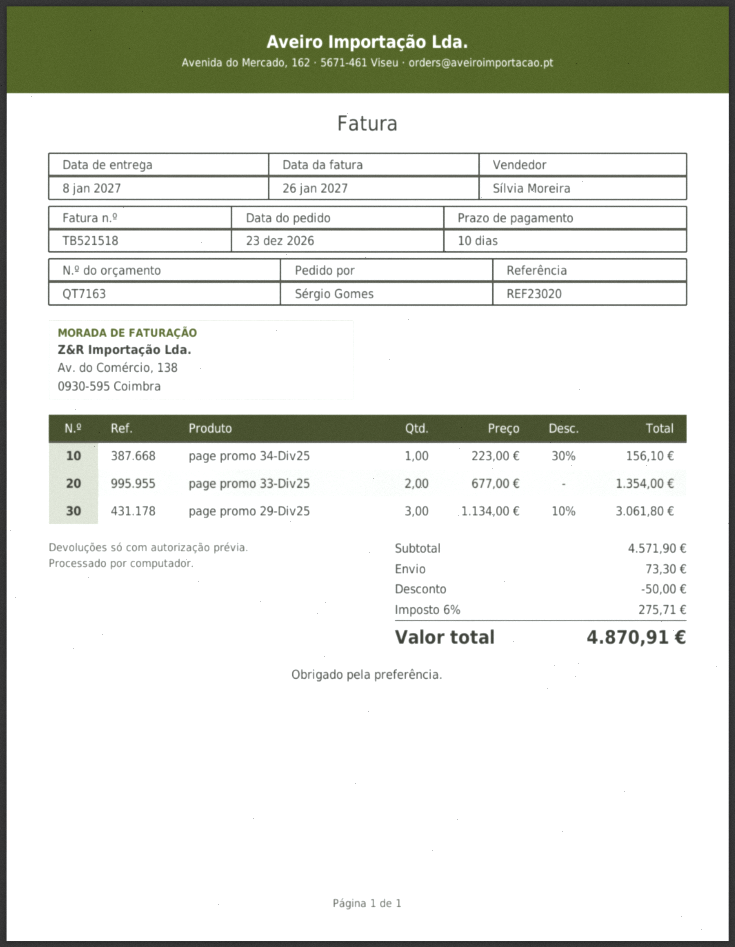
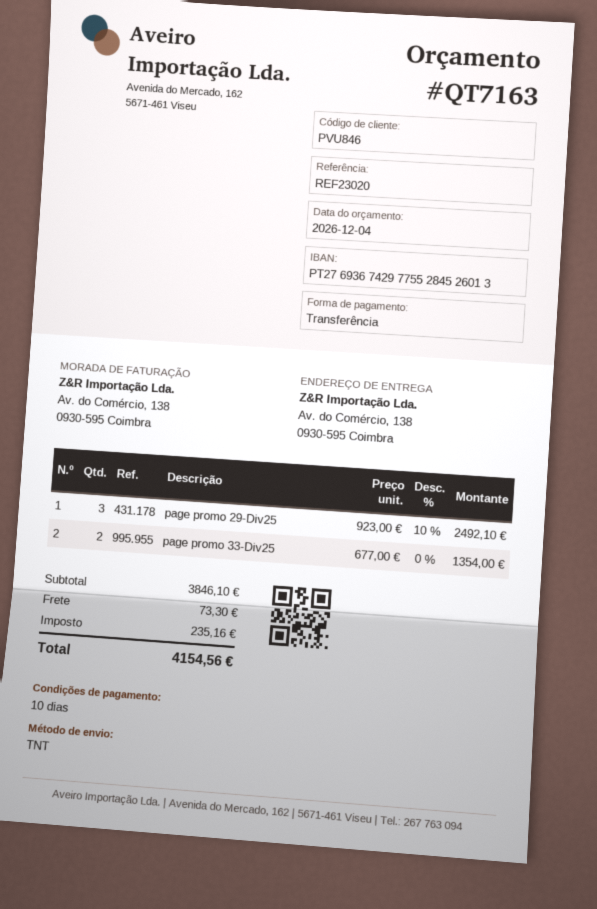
page promo 34-Div25: 1 x 223.00 - 30% = 156.10 -> none
page promo 29-Div25: 3 x 1134.00 - 10% = 3061.80 -> 3 x 923.00 - 10% = 2492.10
subtotal: 4571.90 -> 3846.10
discount: 50.00 -> none
tax: 275.71 -> 235.16
total: 4870.91 -> 4154.56

